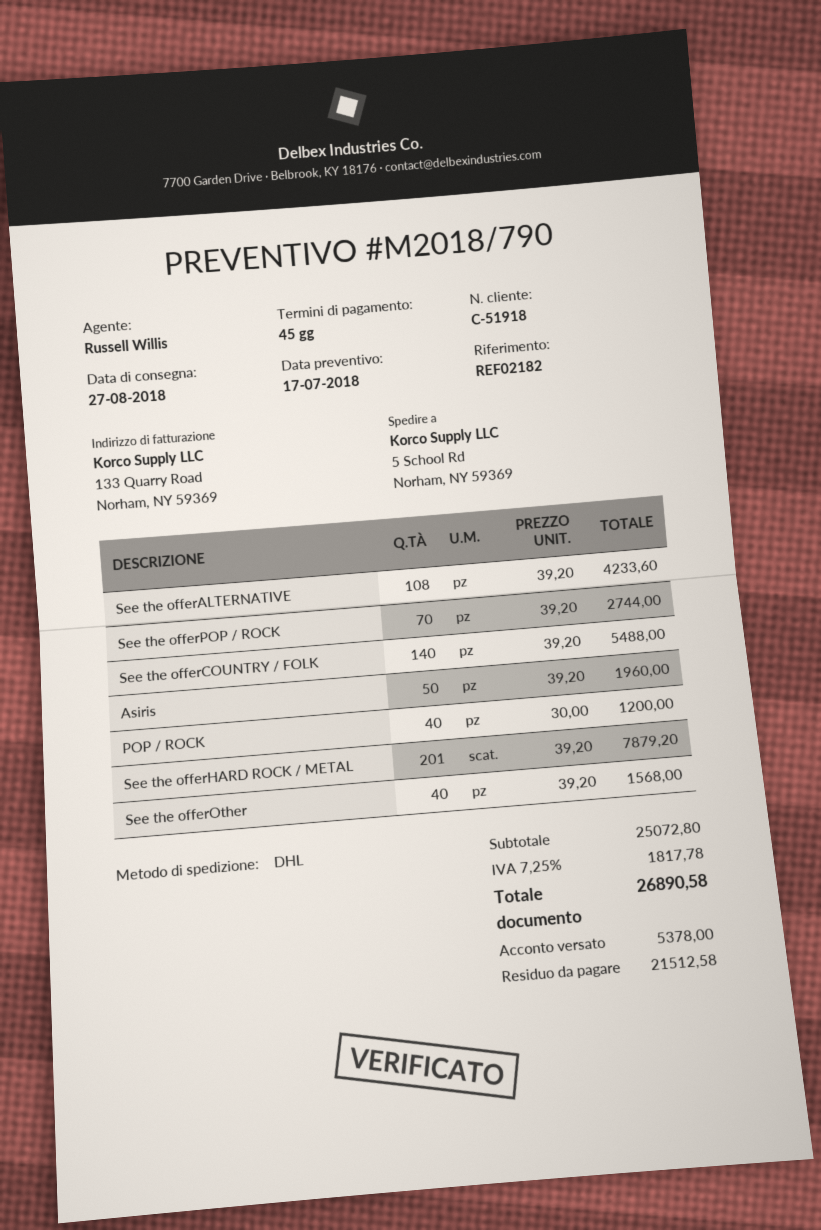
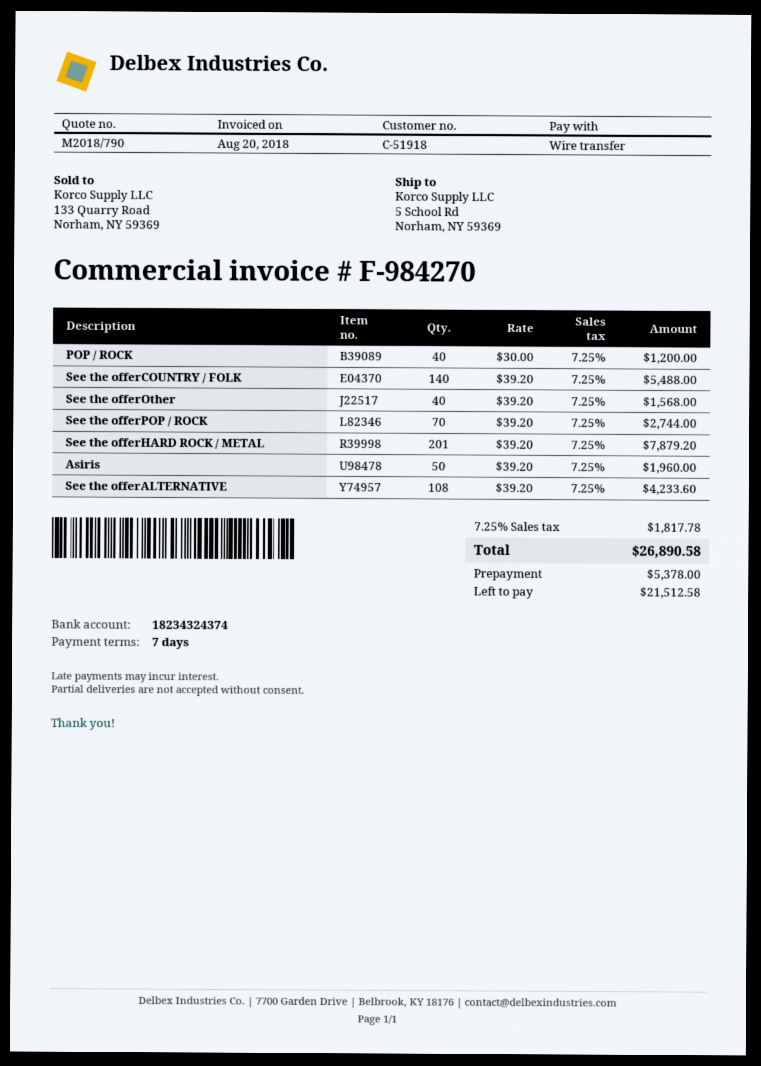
payment terms: 45 days -> 7 days

